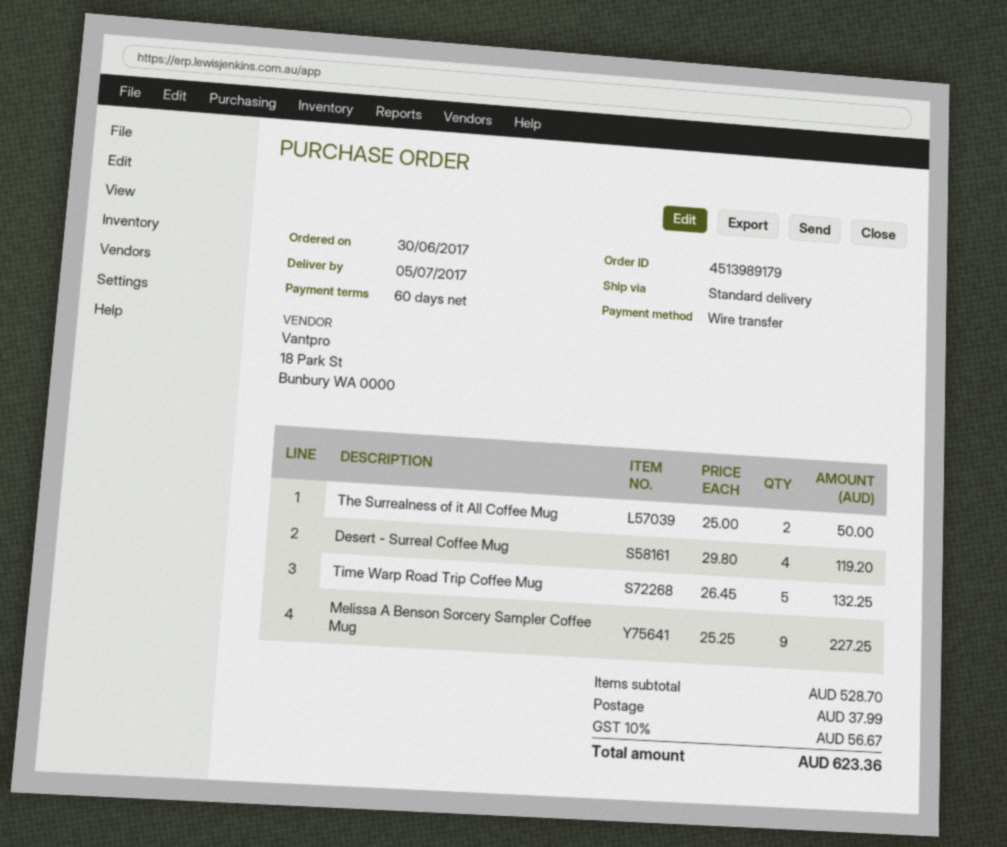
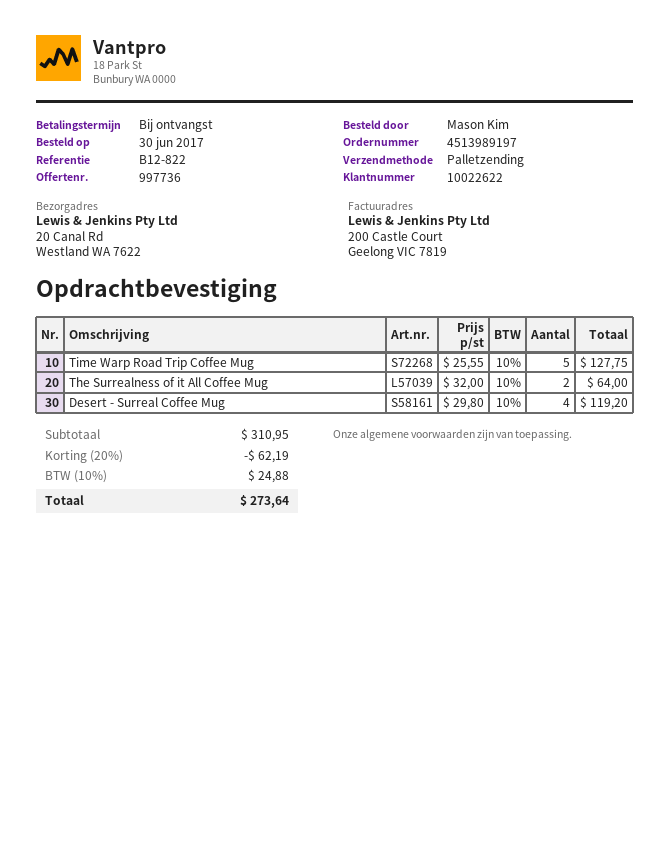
order number: 4513989179 -> 4513989197
payment terms: 60 days -> on receipt
shipping method: standard -> pallet freight
The Surrealness of it All Coffee Mug: 2 x 25.00 = 50.00 -> 2 x 32.00 = 64.00
Time Warp Road Trip Coffee Mug: 5 x 26.45 = 132.25 -> 5 x 25.55 = 127.75
Melissa A Benson Sorcery Sampler Coffee Mug: 9 x 25.25 = 227.25 -> none
subtotal: 528.70 -> 310.95
discount: none -> 20% = 62.19
shipping: 37.99 -> none
tax: 10% = 56.67 -> 10% = 24.88
total: 623.36 -> 273.64

